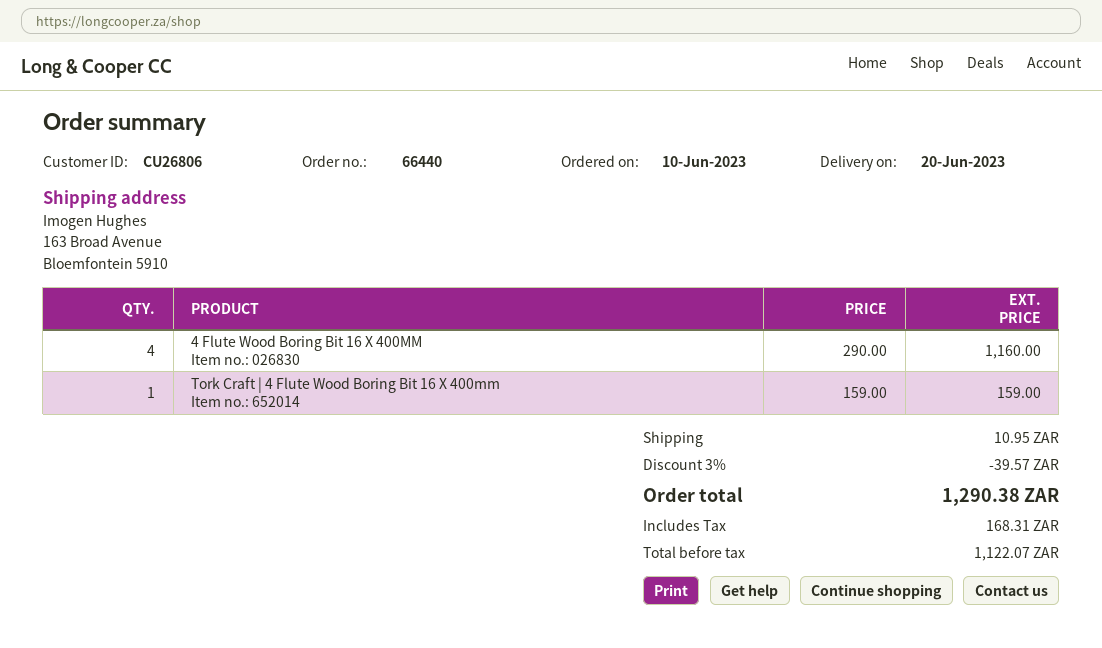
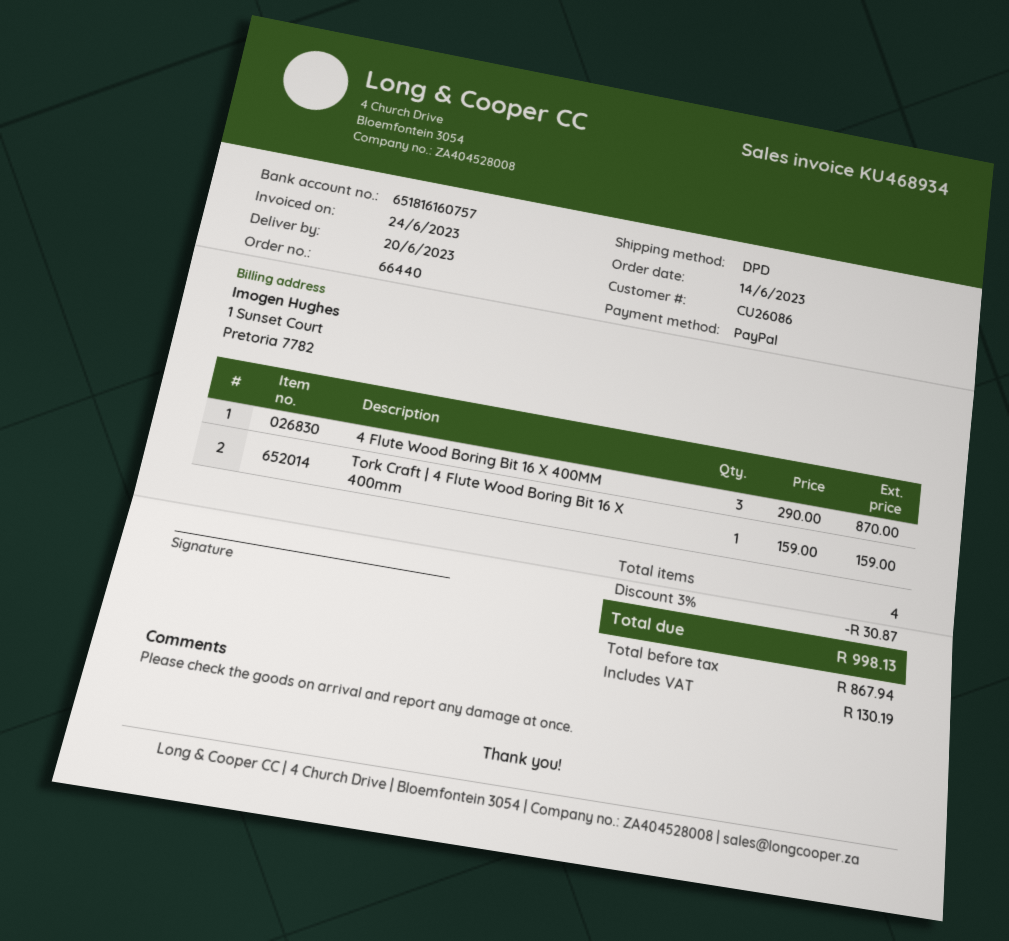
order date: 2023-06-10 -> 2023-06-14
customer number: CU26806 -> CU26086
4 Flute Wood Boring Bit 16 X 400MM: 4 x 290.00 = 1160.00 -> 3 x 290.00 = 870.00
discount: 3% = 39.57 -> 3% = 30.87
shipping: 10.95 -> none
net: 1122.07 -> 867.94
tax: 168.31 -> 130.19
total: 1290.38 -> 998.13

